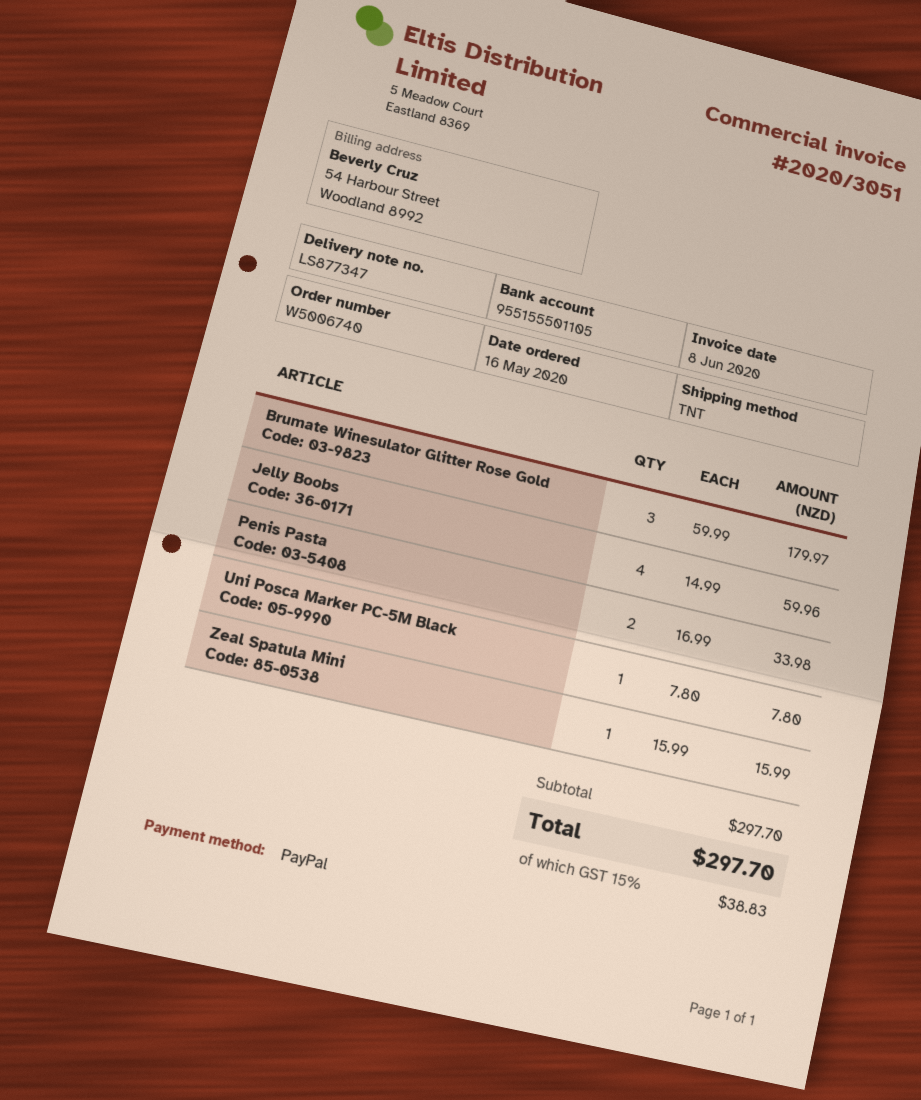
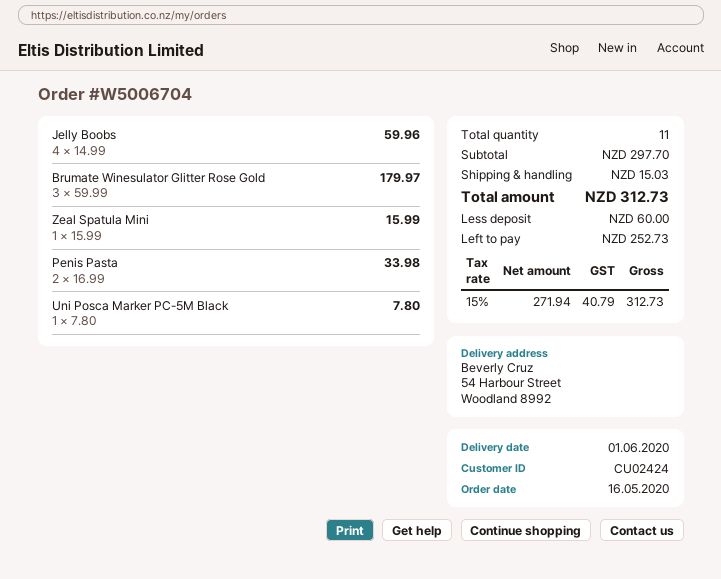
order number: W5006740 -> W5006704
shipping: none -> 15.03
tax: 15% = 38.83 -> 15% = 40.79
total: 297.70 -> 312.73

